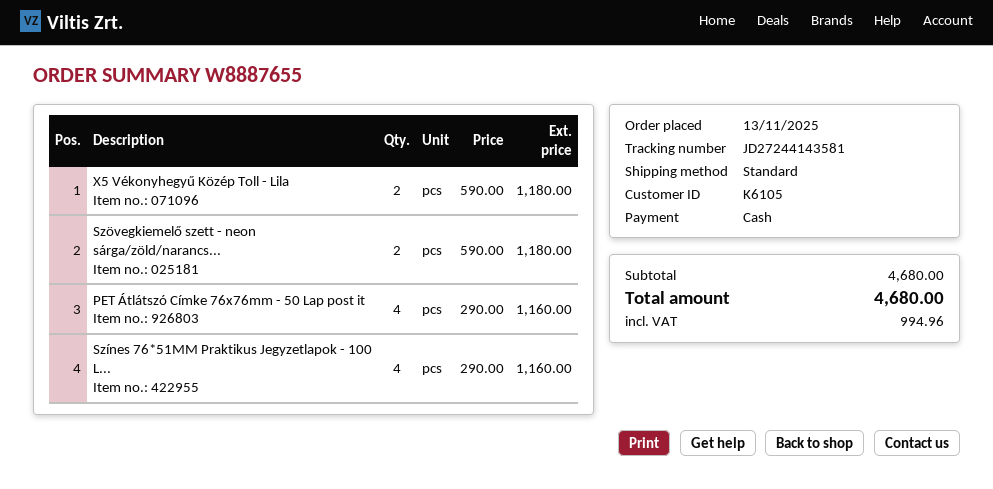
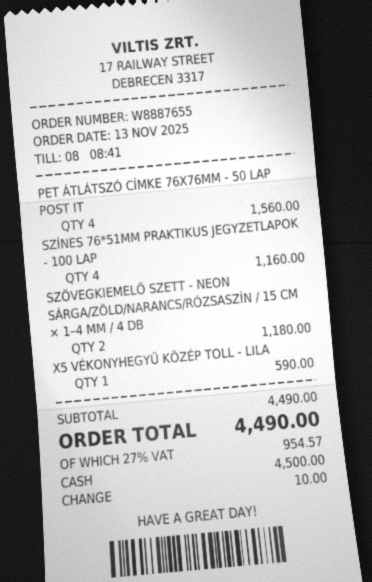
X5 Vékonyhegyű Közép Toll - Lila: 2 for 1180.00 -> 1 for 590.00
PET Átlátszó Címke 76x76mm - 50 Lap post it: 4 for 1160.00 -> 4 for 1560.00
subtotal: 4680.00 -> 4490.00
tax: 994.96 -> 954.57
total: 4680.00 -> 4490.00

